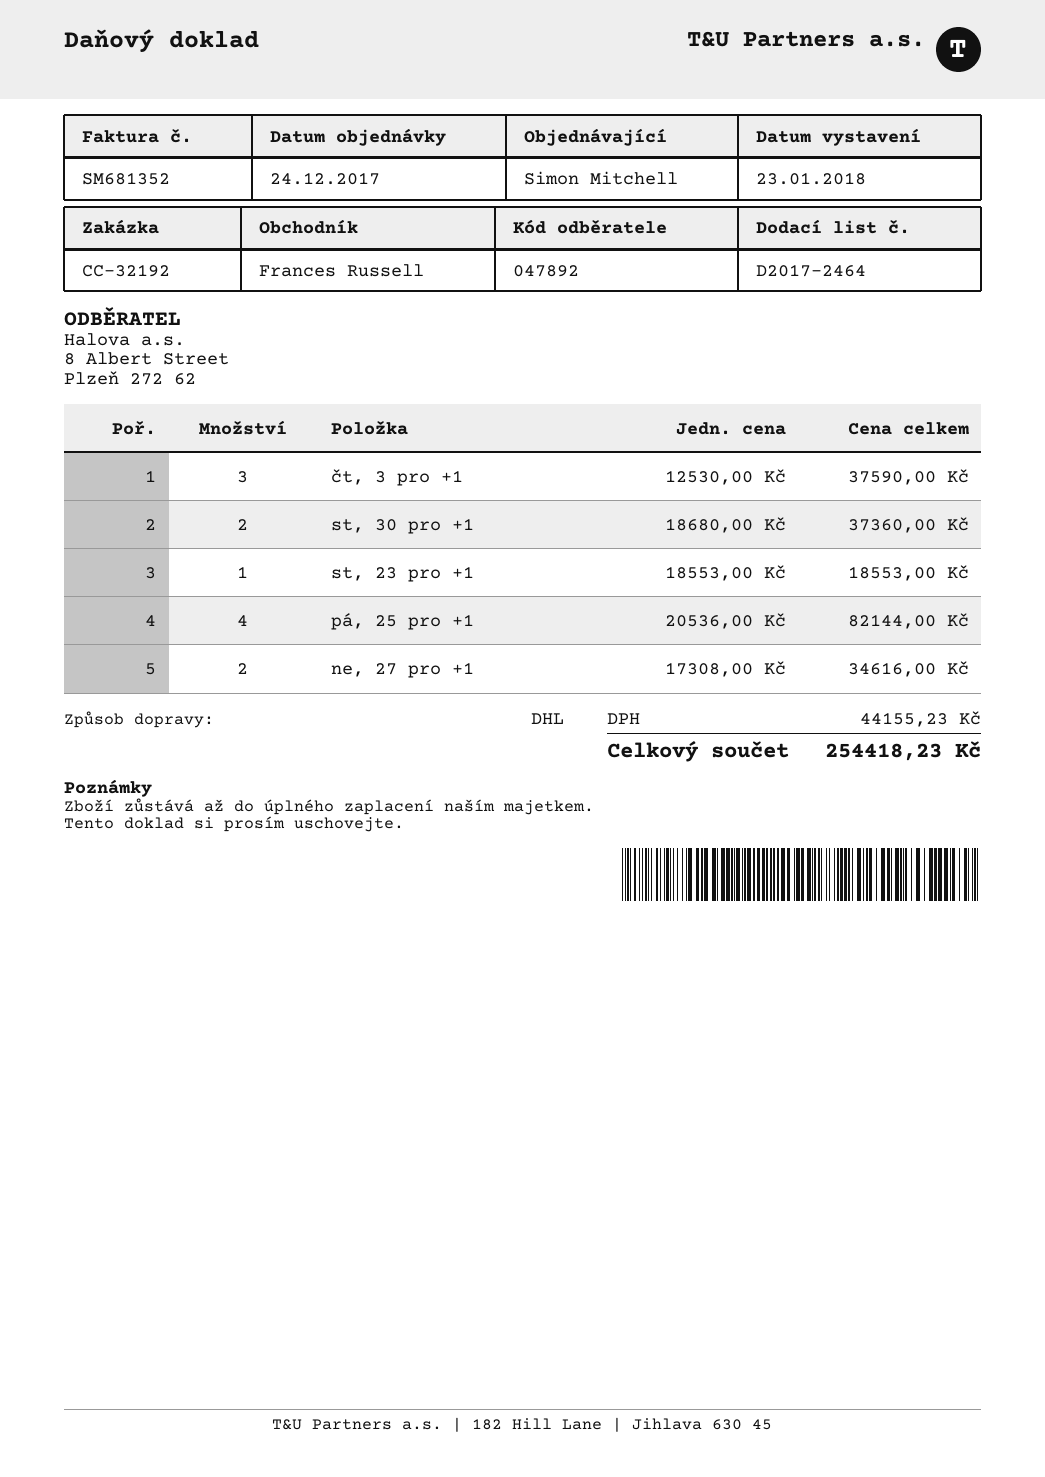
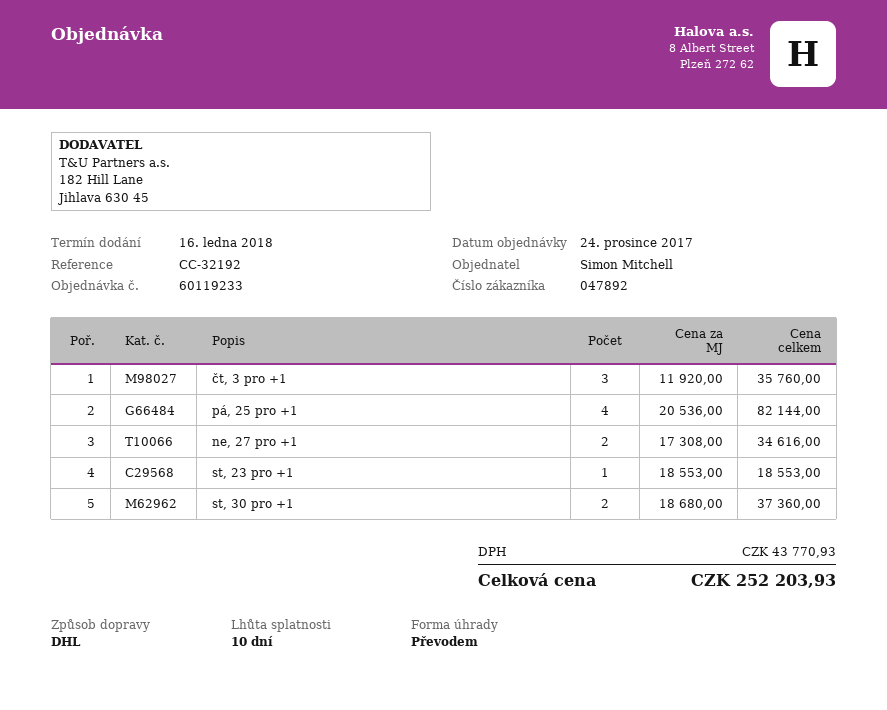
čt, 3 pro +1: 3 x 12530.00 = 37590.00 -> 3 x 11920.00 = 35760.00
tax: 44155.23 -> 43770.93
total: 254418.23 -> 252203.93

